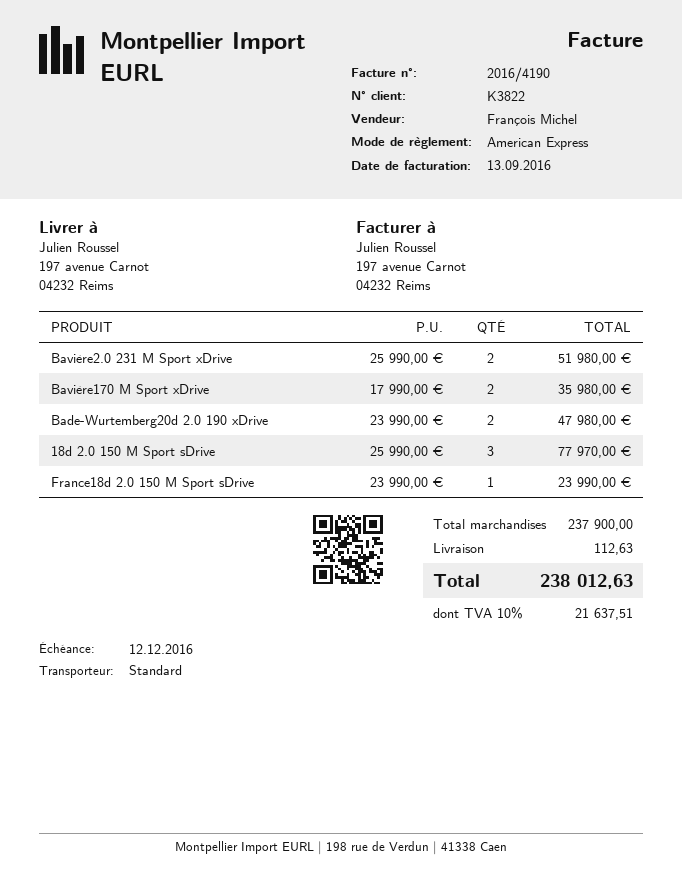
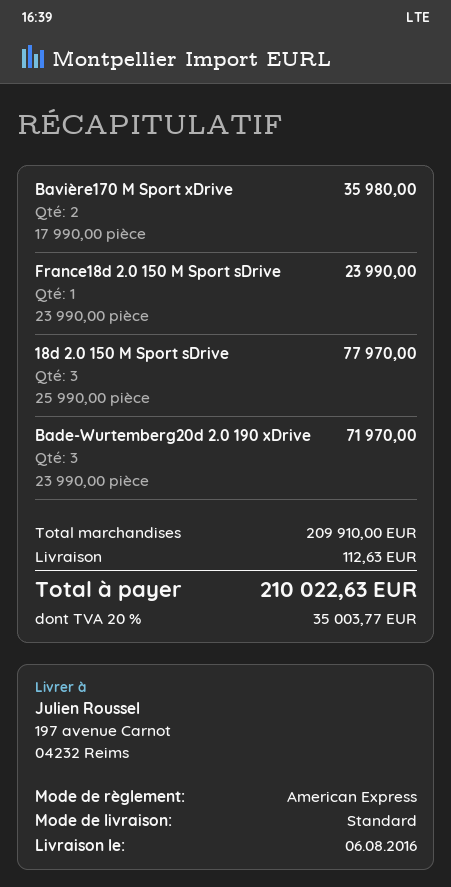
Bavière2.0 231 M Sport xDrive: 2 x 25990.00 = 51980.00 -> none
Bade-Wurtemberg20d 2.0 190 xDrive: 2 x 23990.00 = 47980.00 -> 3 x 23990.00 = 71970.00
subtotal: 237900.00 -> 209910.00
tax: 10% = 21637.51 -> 20% = 35003.77
total: 238012.63 -> 210022.63

